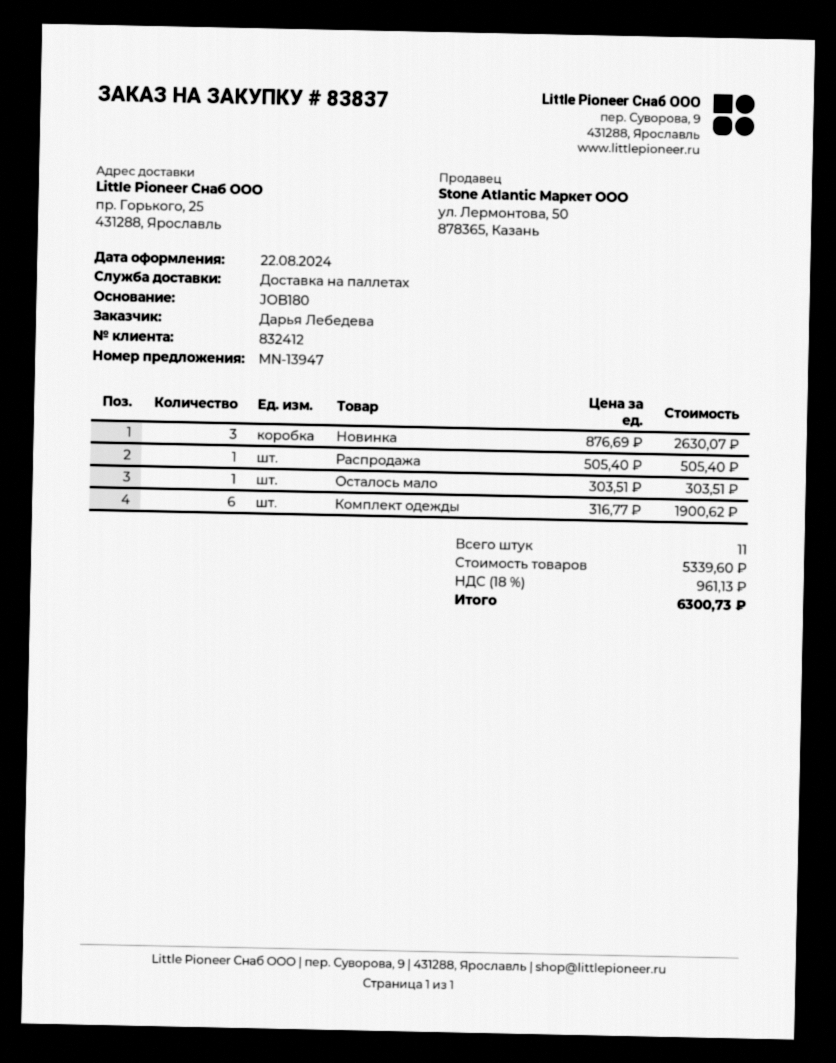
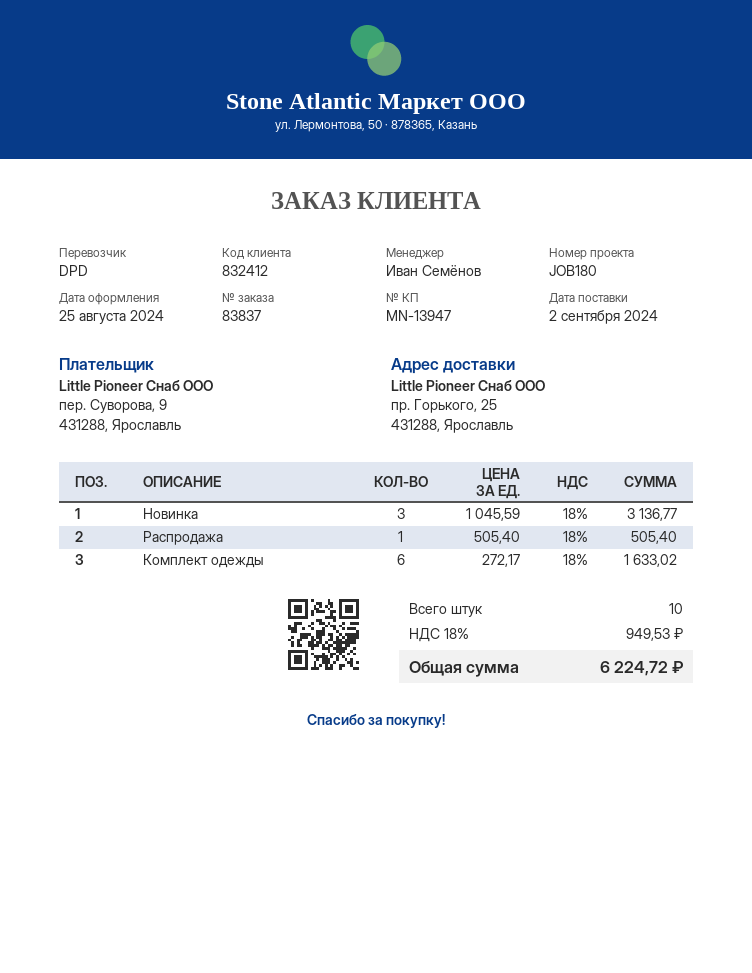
order date: 2024-08-22 -> 2024-08-25
shipping method: pallet freight -> DPD
Новинка: 3 x 876.69 = 2630.07 -> 3 x 1045.59 = 3136.77
Осталось мало: 1 x 303.51 = 303.51 -> none
Комплект одежды: 6 x 316.77 = 1900.62 -> 6 x 272.17 = 1633.02
total quantity: 11 -> 10
tax: 18% = 961.13 -> 18% = 949.53
total: 6300.73 -> 6224.72

